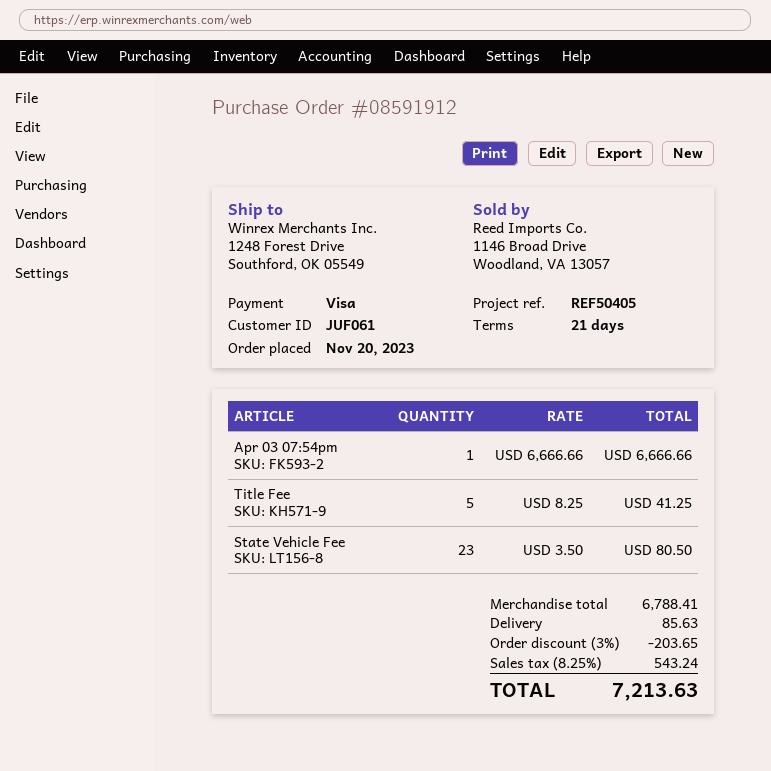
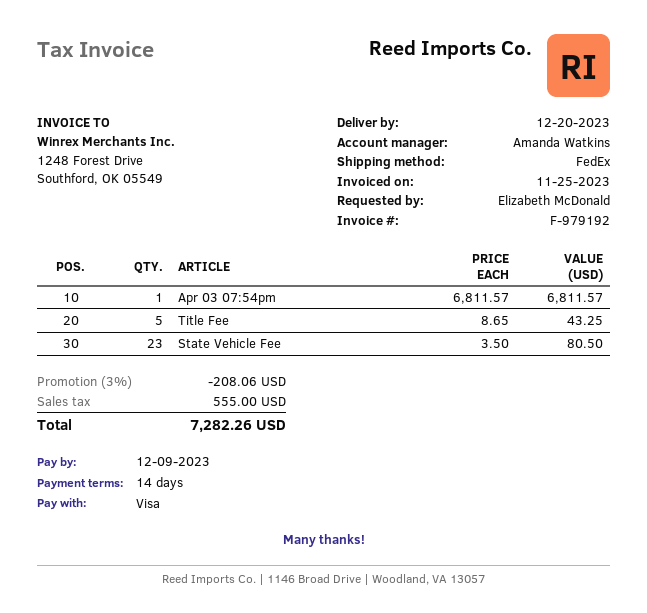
payment terms: 21 days -> 14 days
Apr 03 07:54pm: 1 x 6666.66 = 6666.66 -> 1 x 6811.57 = 6811.57
Title Fee: 5 x 8.25 = 41.25 -> 5 x 8.65 = 43.25
discount: 3% = 203.65 -> 3% = 208.06
shipping: 85.63 -> none
tax: 543.24 -> 555.00
total: 7213.63 -> 7282.26

